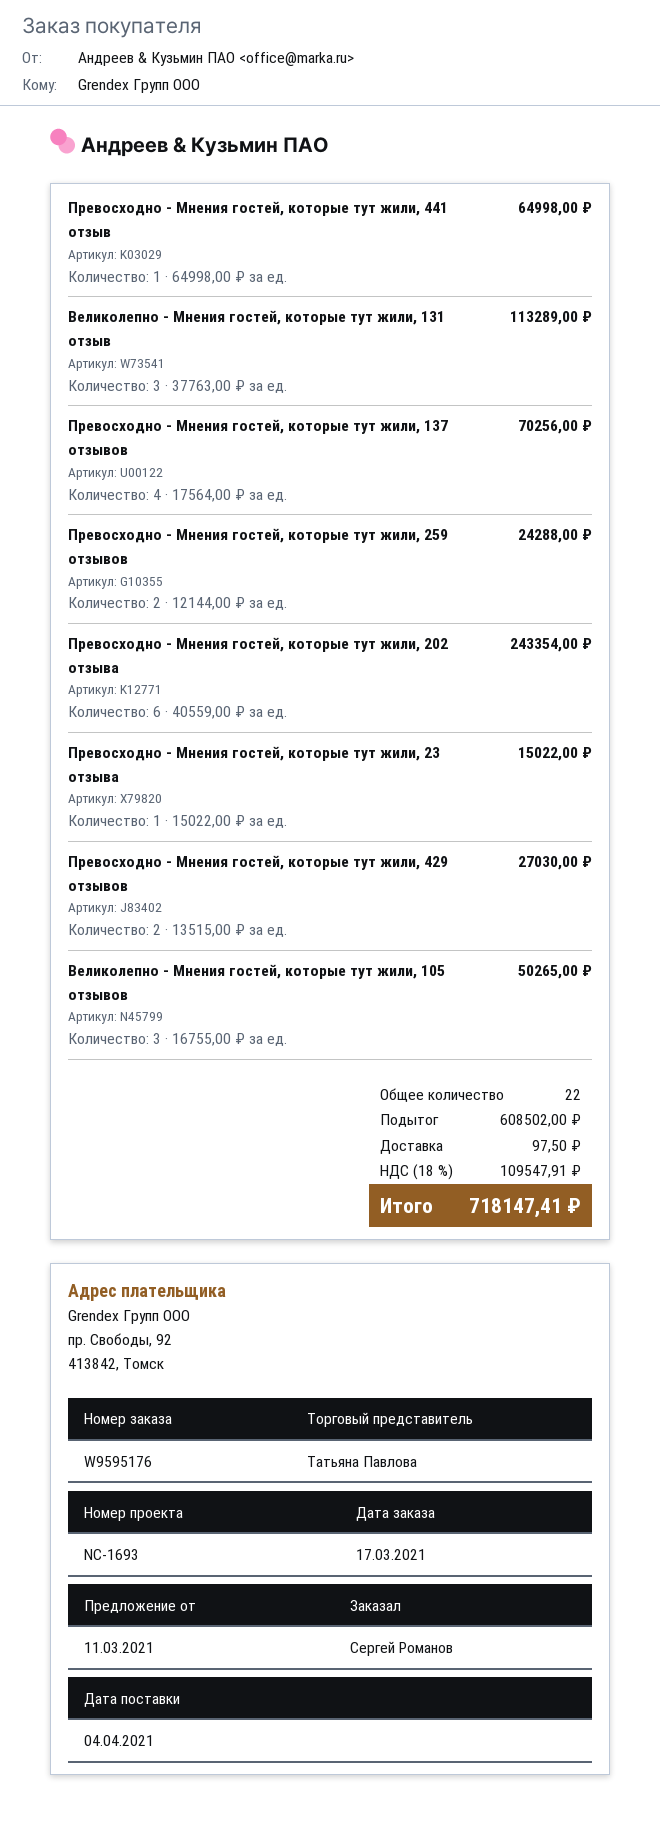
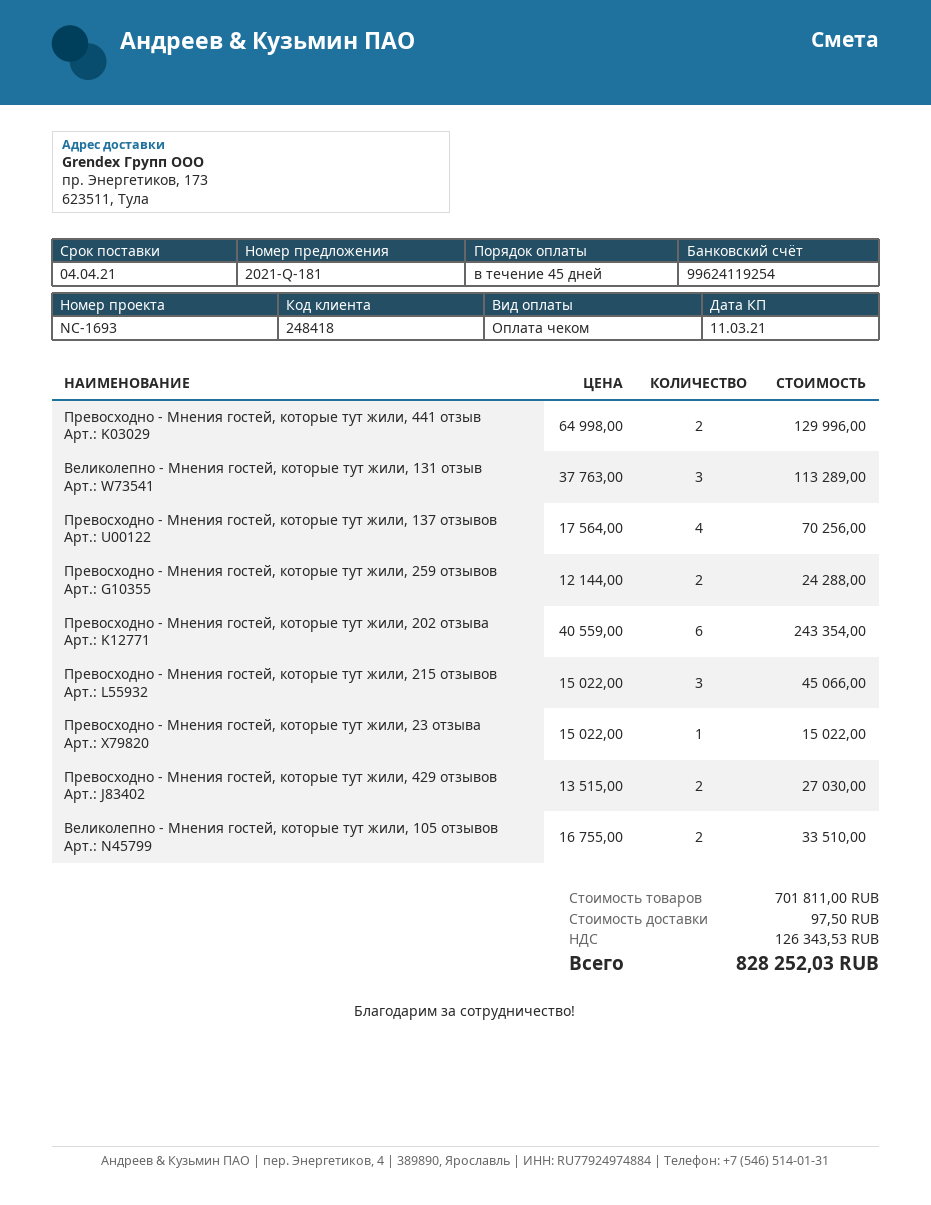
Превосходно - Мнения гостей, которые тут жили, 441 отзыв: 1 x 64998.00 = 64998.00 -> 2 x 64998.00 = 129996.00
Великолепно - Мнения гостей, которые тут жили, 105 отзывов: 3 x 16755.00 = 50265.00 -> 2 x 16755.00 = 33510.00
Превосходно - Мнения гостей, которые тут жили, 215 отзывов: none -> 3 x 15022.00 = 45066.00
subtotal: 608502.00 -> 701811.00
tax: 109547.91 -> 126343.53
total: 718147.41 -> 828252.03

